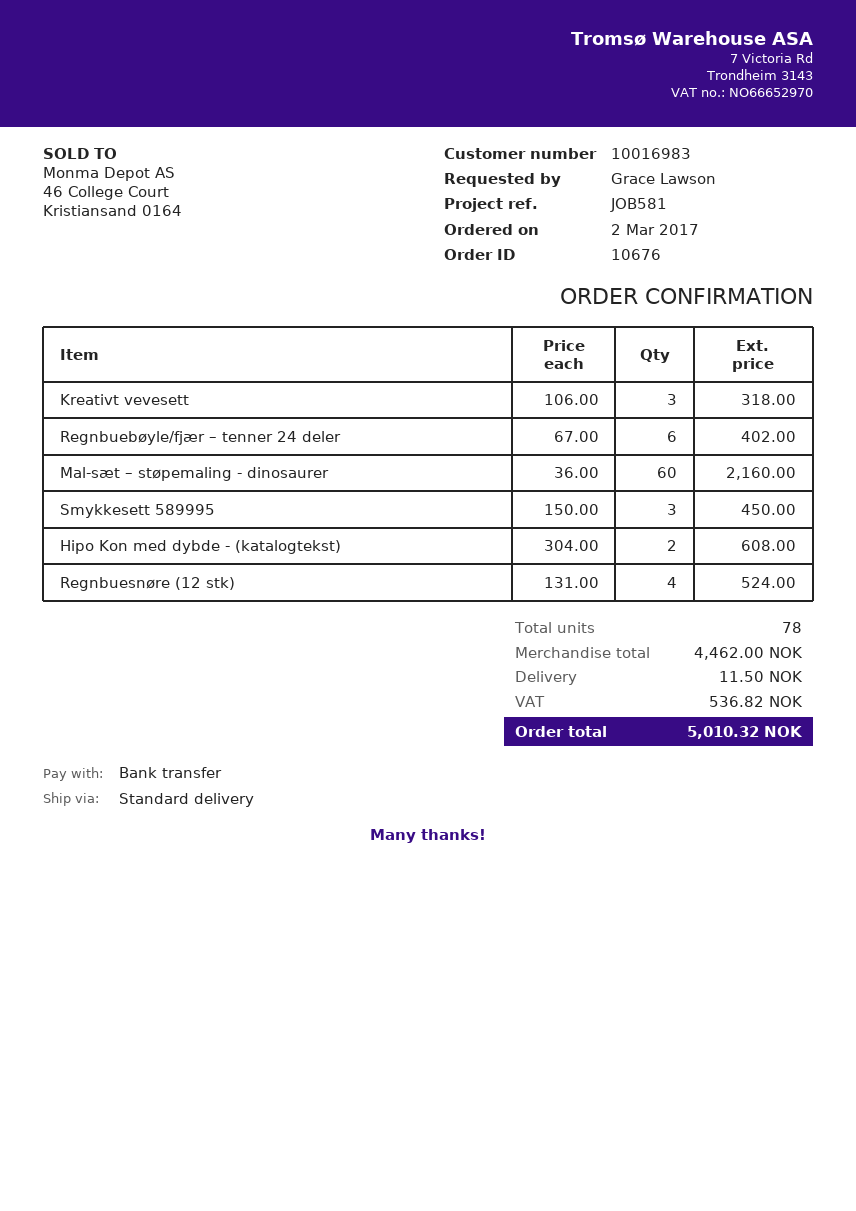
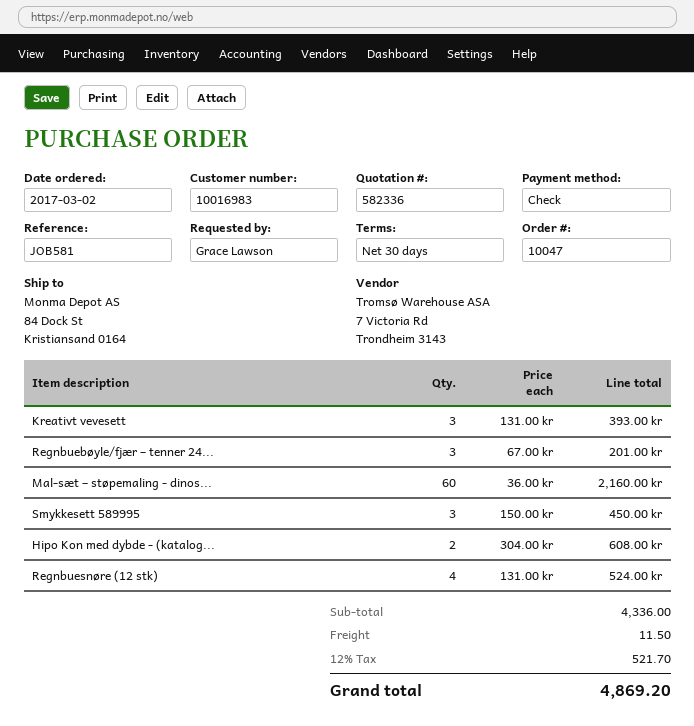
order number: 10676 -> 10047
payment method: bank transfer -> cheque
Kreativt vevesett: 3 x 106.00 = 318.00 -> 3 x 131.00 = 393.00
Regnbuebøyle/fjær – tenner 24 deler: 6 x 67.00 = 402.00 -> 3 x 67.00 = 201.00
subtotal: 4462.00 -> 4336.00
tax: 536.82 -> 521.70
total: 5010.32 -> 4869.20

